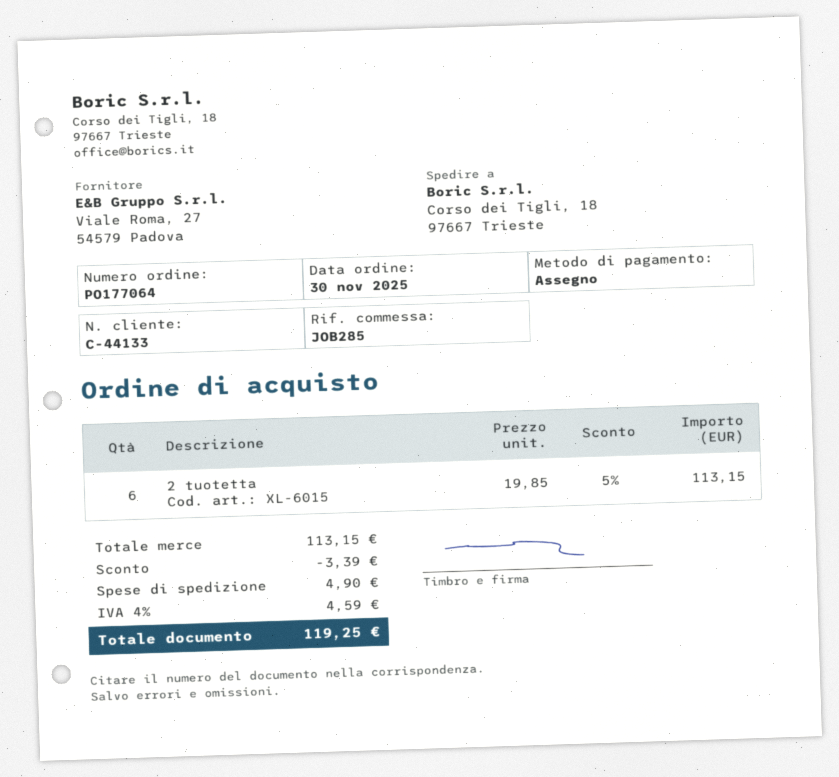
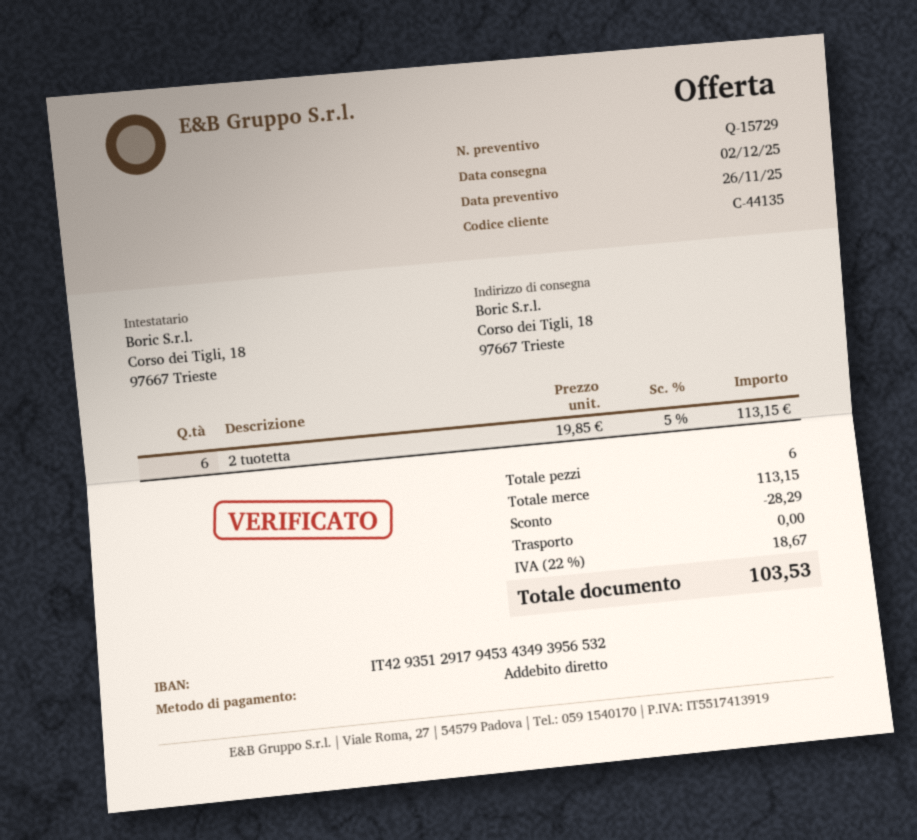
customer number: C-44133 -> C-44135
payment method: cheque -> direct debit
discount: 3.39 -> 28.29
shipping: 4.90 -> 0.00
tax: 4% = 4.59 -> 22% = 18.67
total: 119.25 -> 103.53

